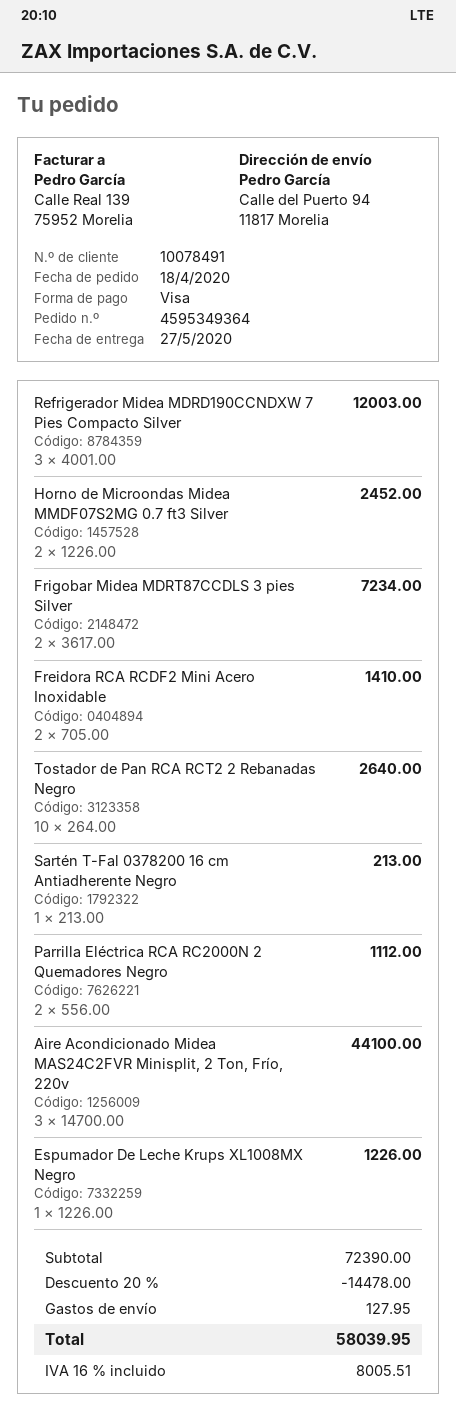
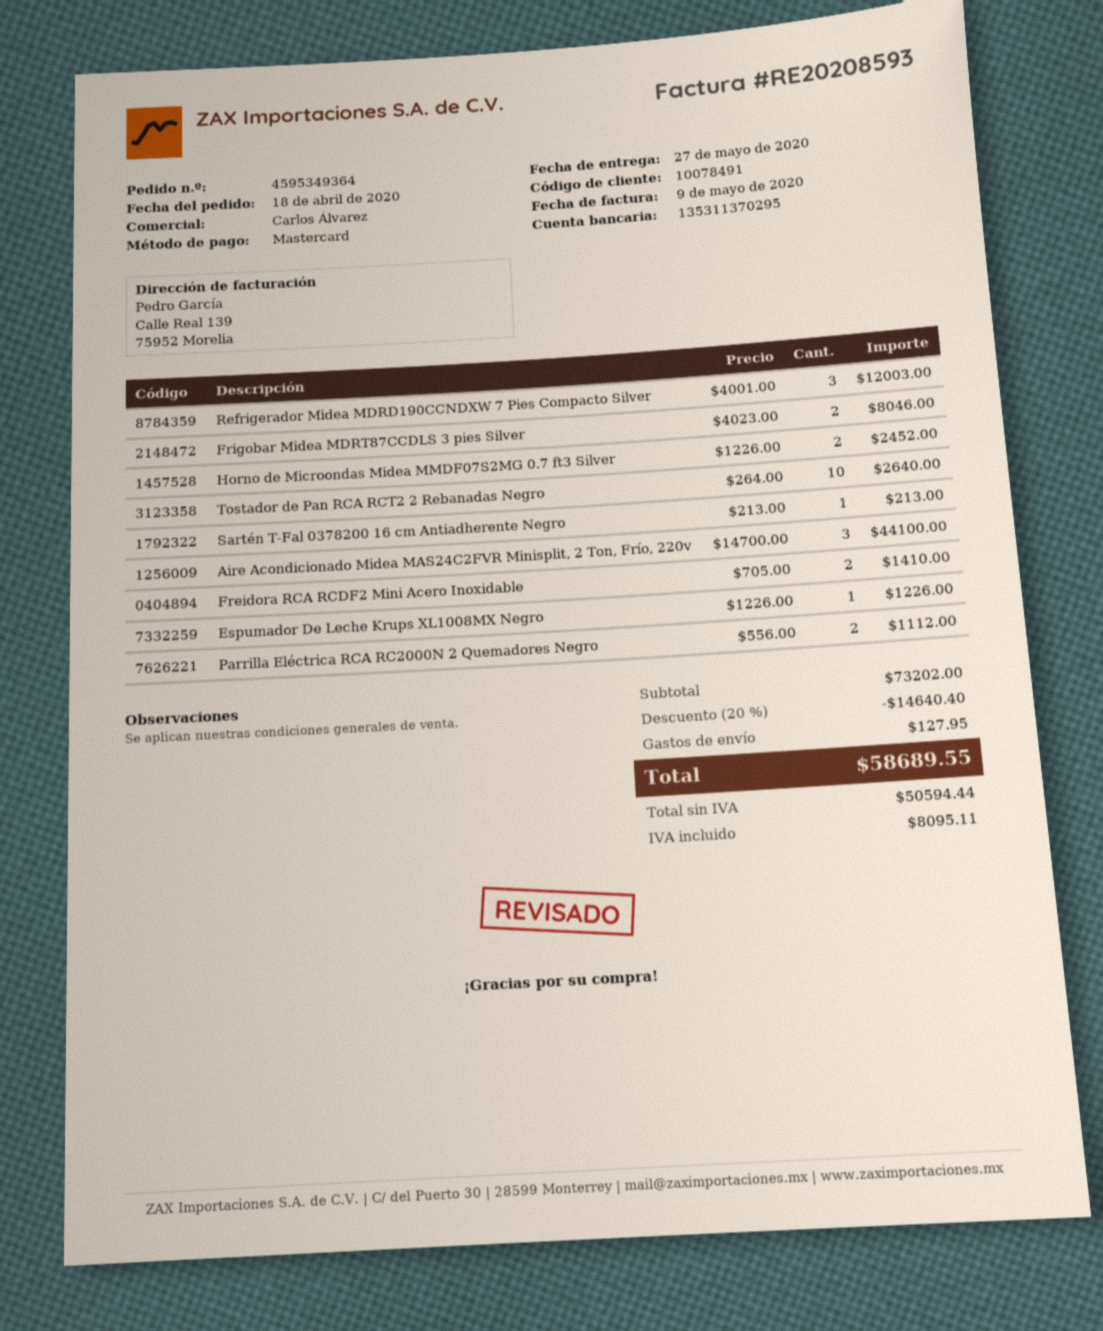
payment method: Visa -> Mastercard
Frigobar Midea MDRT87CCDLS 3 pies Silver: 2 x 3617.00 = 7234.00 -> 2 x 4023.00 = 8046.00
subtotal: 72390.00 -> 73202.00
discount: 20% = 14478.00 -> 20% = 14640.40
tax: 8005.51 -> 8095.11
total: 58039.95 -> 58689.55

